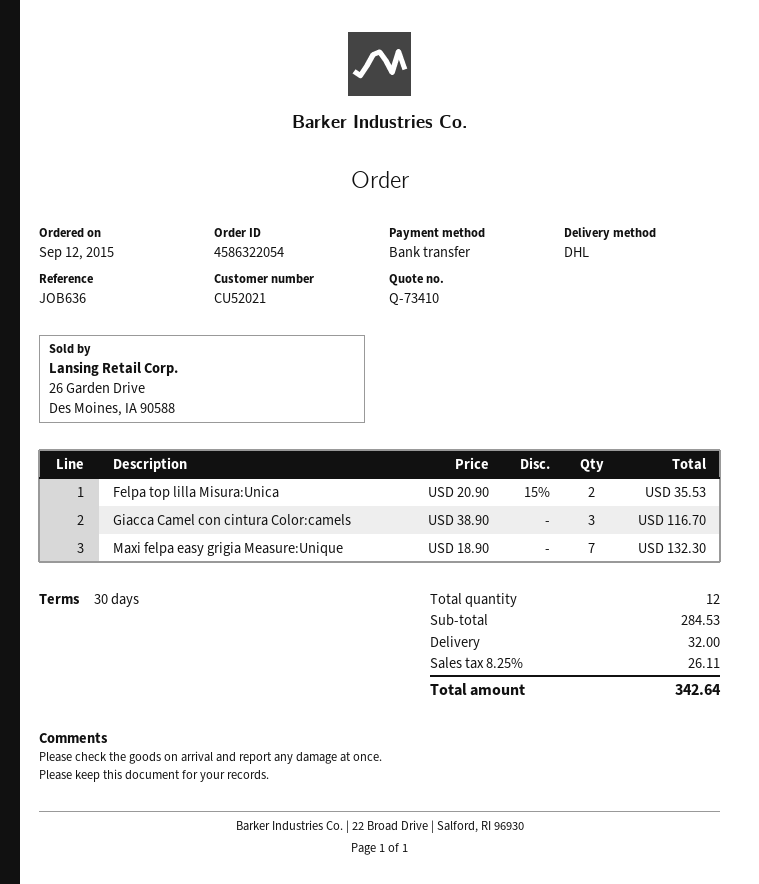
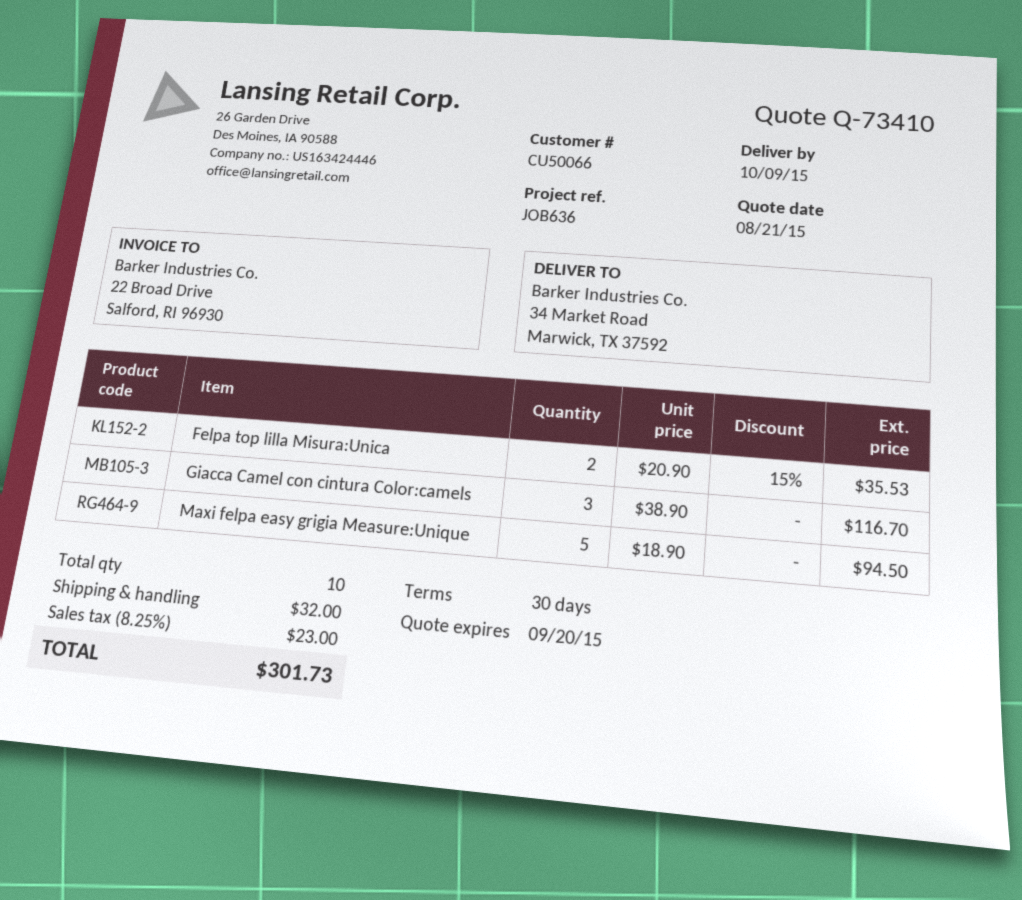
customer number: CU52021 -> CU50066
Maxi felpa easy grigia Measure:Unique: 7 x 18.90 = 132.30 -> 5 x 18.90 = 94.50
total quantity: 12 -> 10
tax: 8.25% = 26.11 -> 8.25% = 23.00
total: 342.64 -> 301.73

